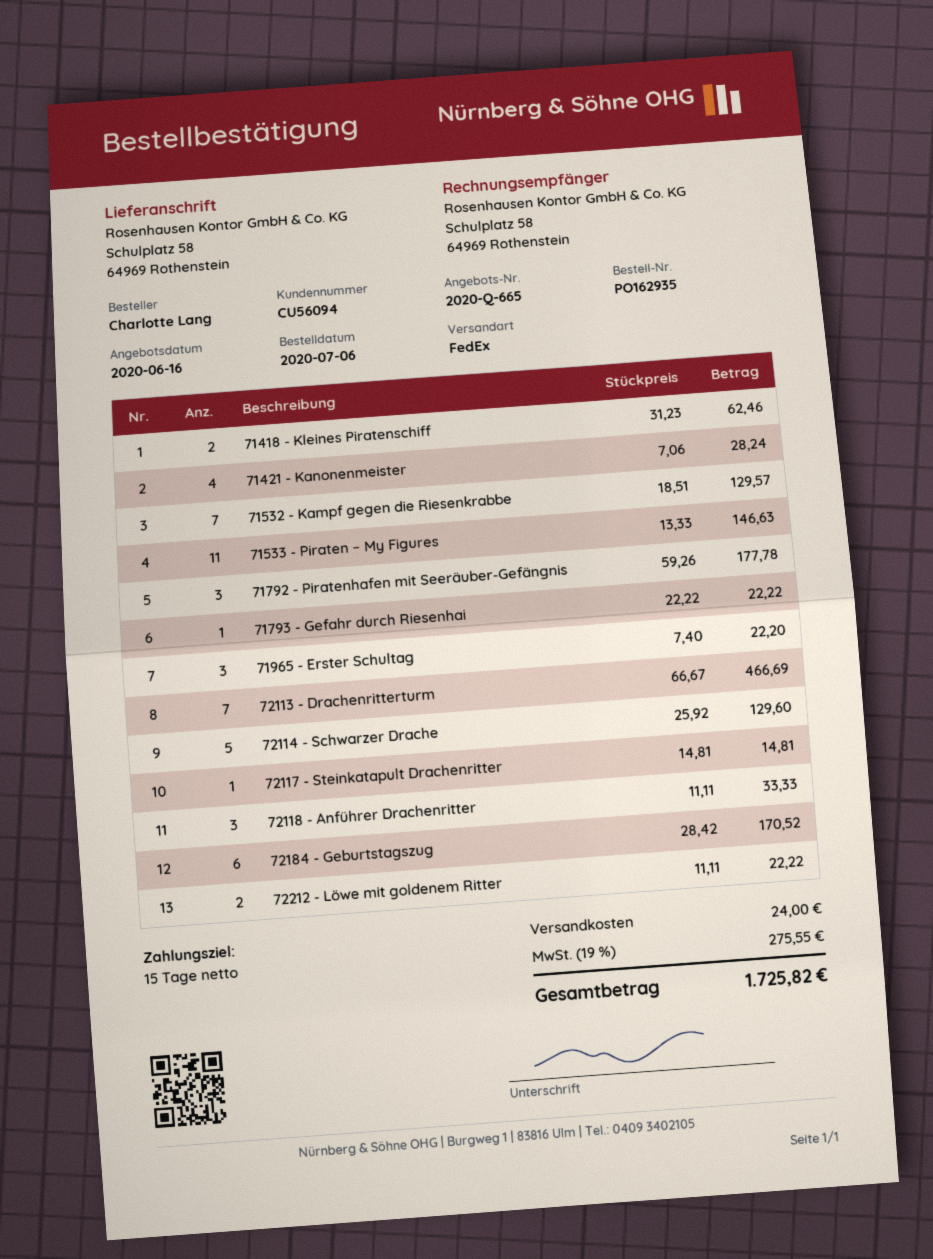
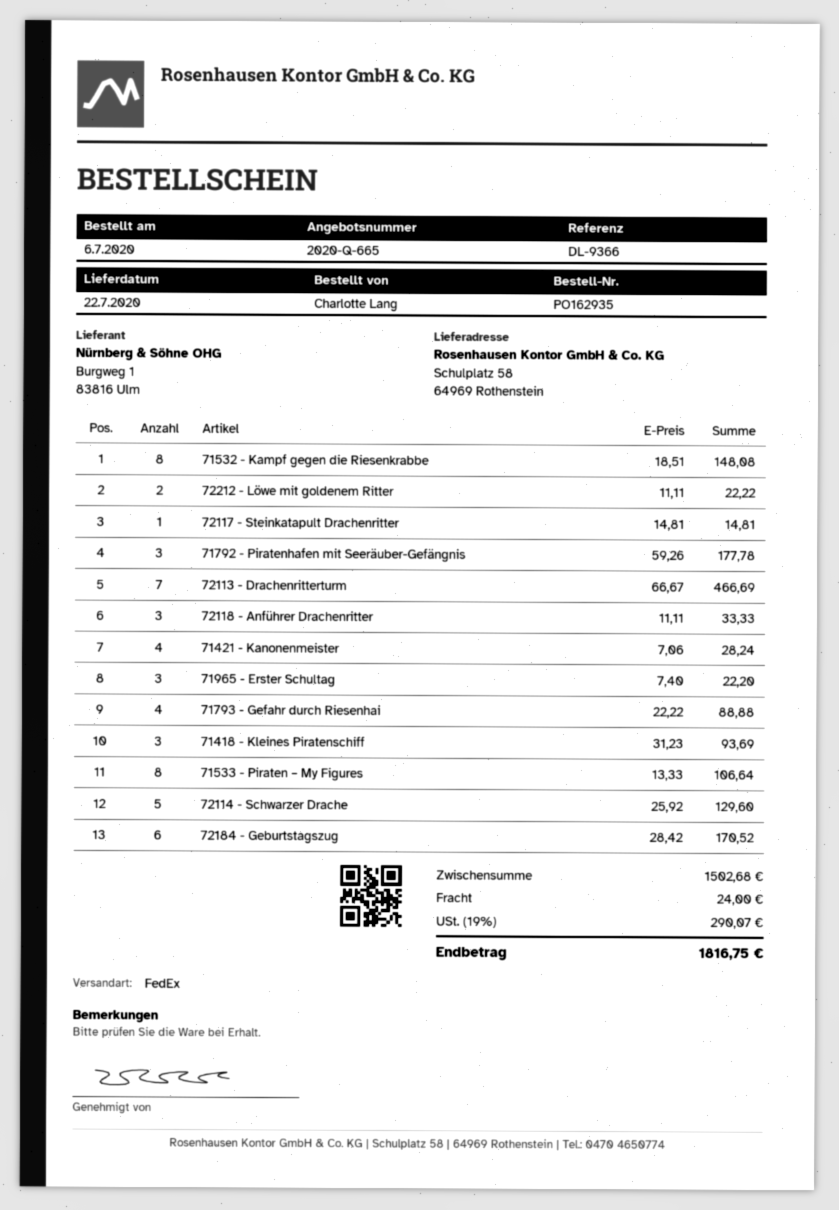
71418 - Kleines Piratenschiff: 2 x 31.23 = 62.46 -> 3 x 31.23 = 93.69
71532 - Kampf gegen die Riesenkrabbe: 7 x 18.51 = 129.57 -> 8 x 18.51 = 148.08
71533 - Piraten – My Figures: 11 x 13.33 = 146.63 -> 8 x 13.33 = 106.64
71793 - Gefahr durch Riesenhai: 1 x 22.22 = 22.22 -> 4 x 22.22 = 88.88
tax: 19% = 275.55 -> 19% = 290.07
total: 1725.82 -> 1816.75

